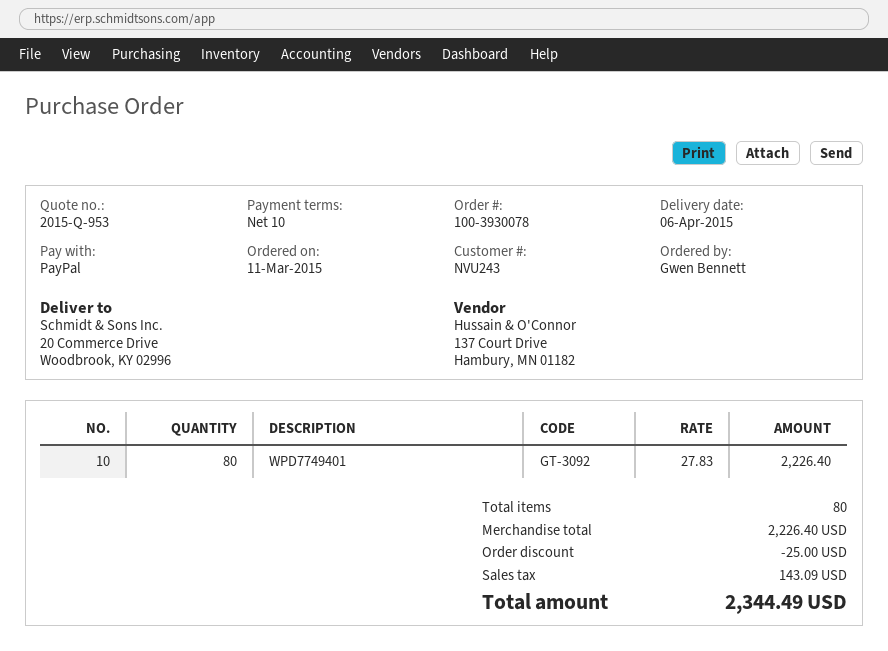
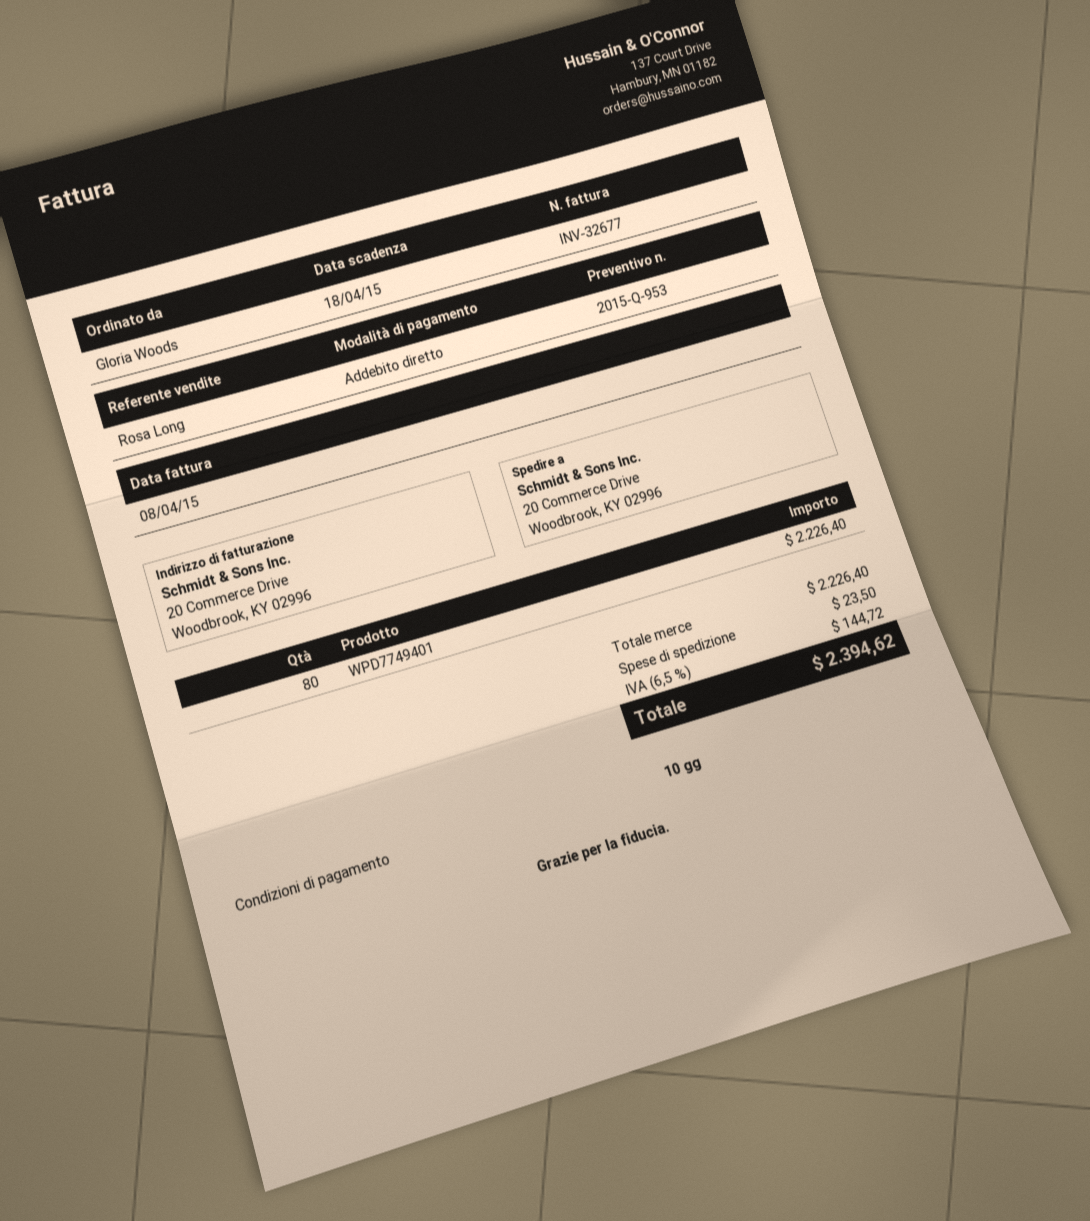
ordered by: Gwen Bennett -> Gloria Woods
payment method: PayPal -> direct debit
discount: 25.00 -> none
shipping: none -> 23.50
tax: 143.09 -> 144.72
total: 2344.49 -> 2394.62

